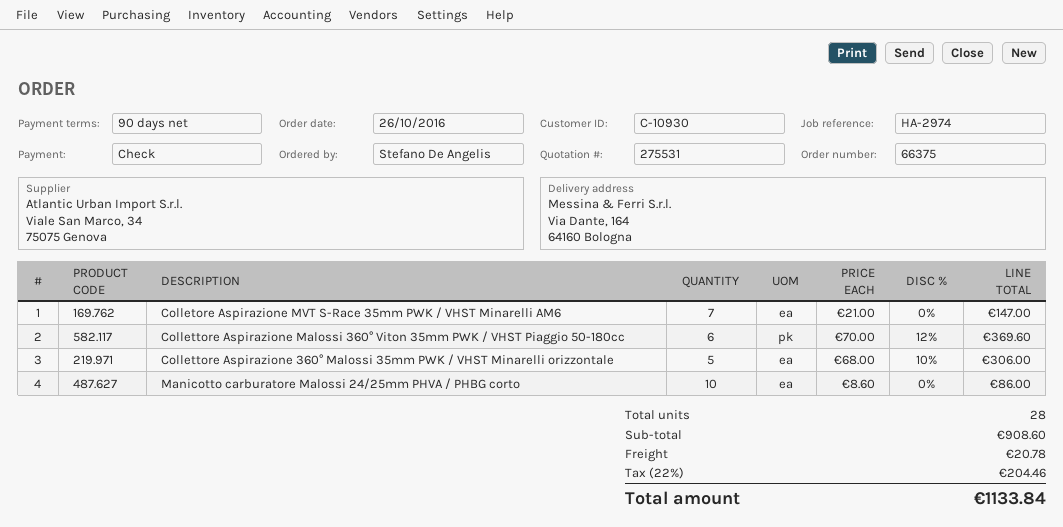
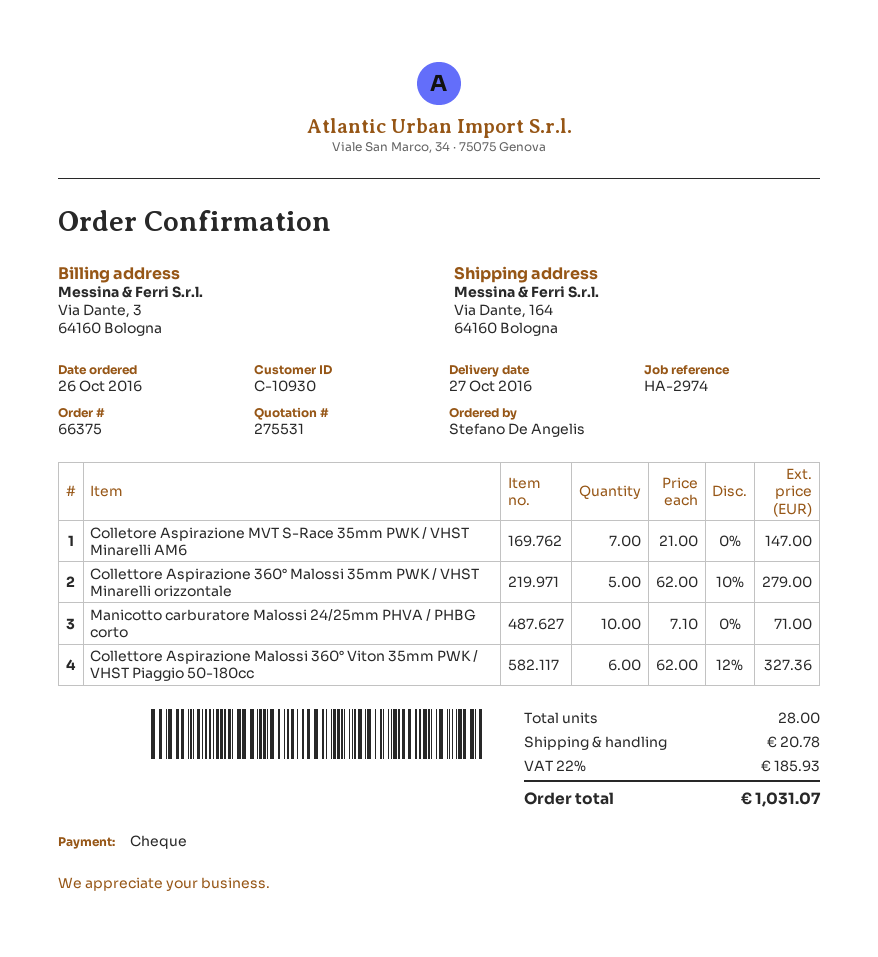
Collettore Aspirazione Malossi 360° Viton 35mm PWK / VHST Piaggio 50-180cc: 6 x 70.00 - 12% = 369.60 -> 6 x 62.00 - 12% = 327.36
Collettore Aspirazione 360° Malossi 35mm PWK / VHST Minarelli orizzontale: 5 x 68.00 - 10% = 306.00 -> 5 x 62.00 - 10% = 279.00
Manicotto carburatore Malossi 24/25mm PHVA / PHBG corto: 10 x 8.60 = 86.00 -> 10 x 7.10 = 71.00
tax: 22% = 204.46 -> 22% = 185.93
total: 1133.84 -> 1031.07

